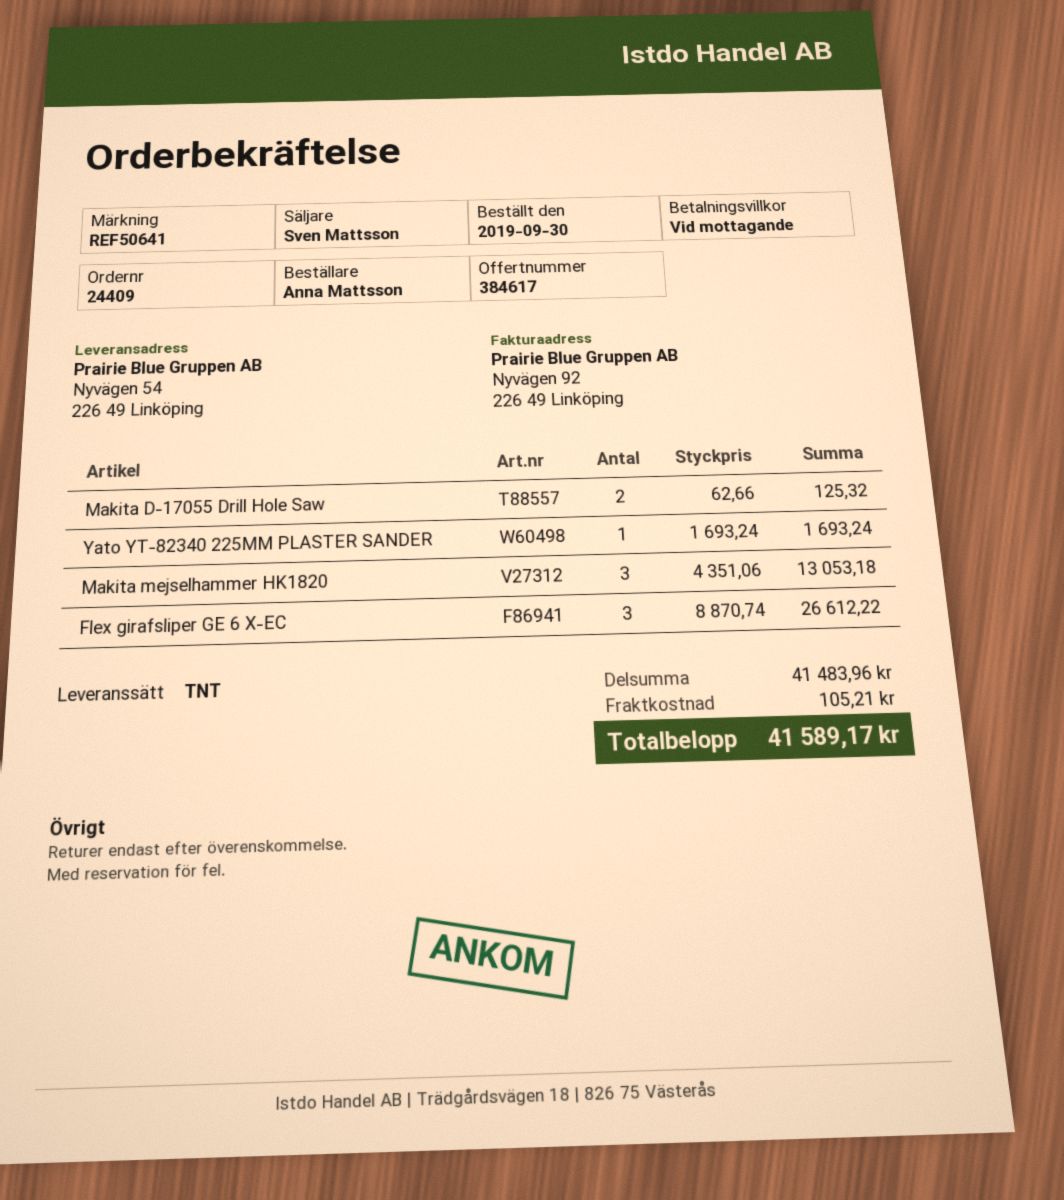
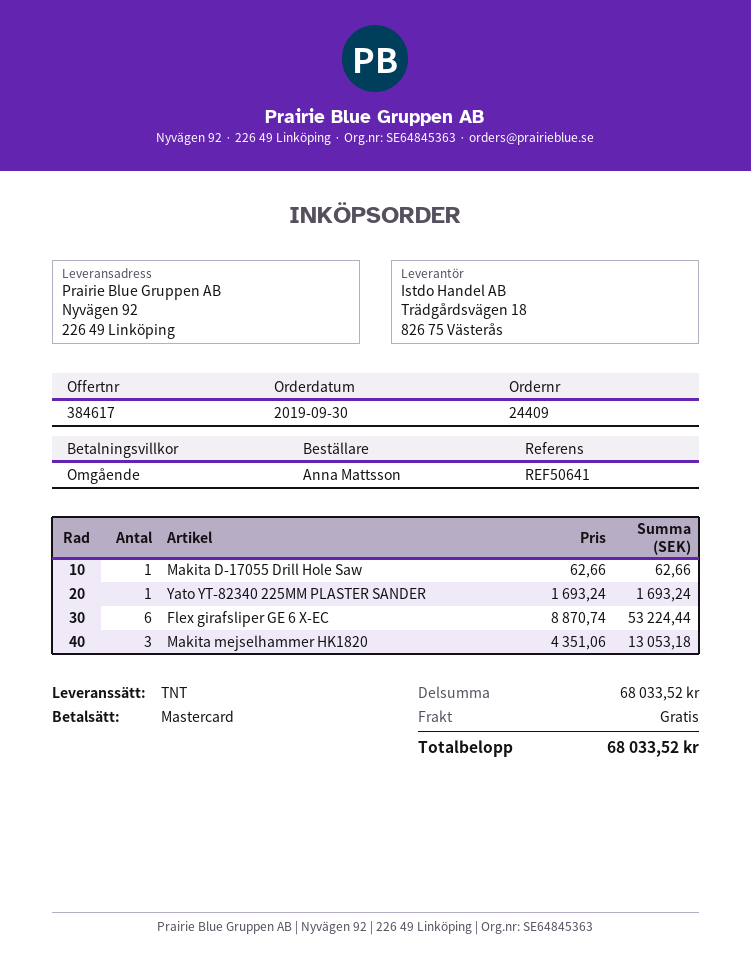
ship to: Nyvägen 54, 226 49 Linköping -> Nyvägen 92, 226 49 Linköping
Makita D-17055 Drill Hole Saw: 2 x 62.66 = 125.32 -> 1 x 62.66 = 62.66
Flex girafsliper GE 6 X-EC: 3 x 8870.74 = 26612.22 -> 6 x 8870.74 = 53224.44
subtotal: 41483.96 -> 68033.52
shipping: 105.21 -> 0.00
total: 41589.17 -> 68033.52

